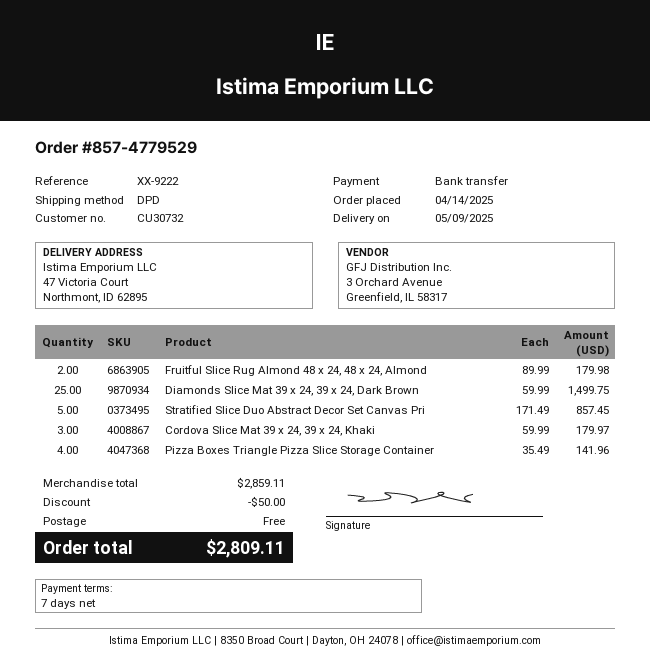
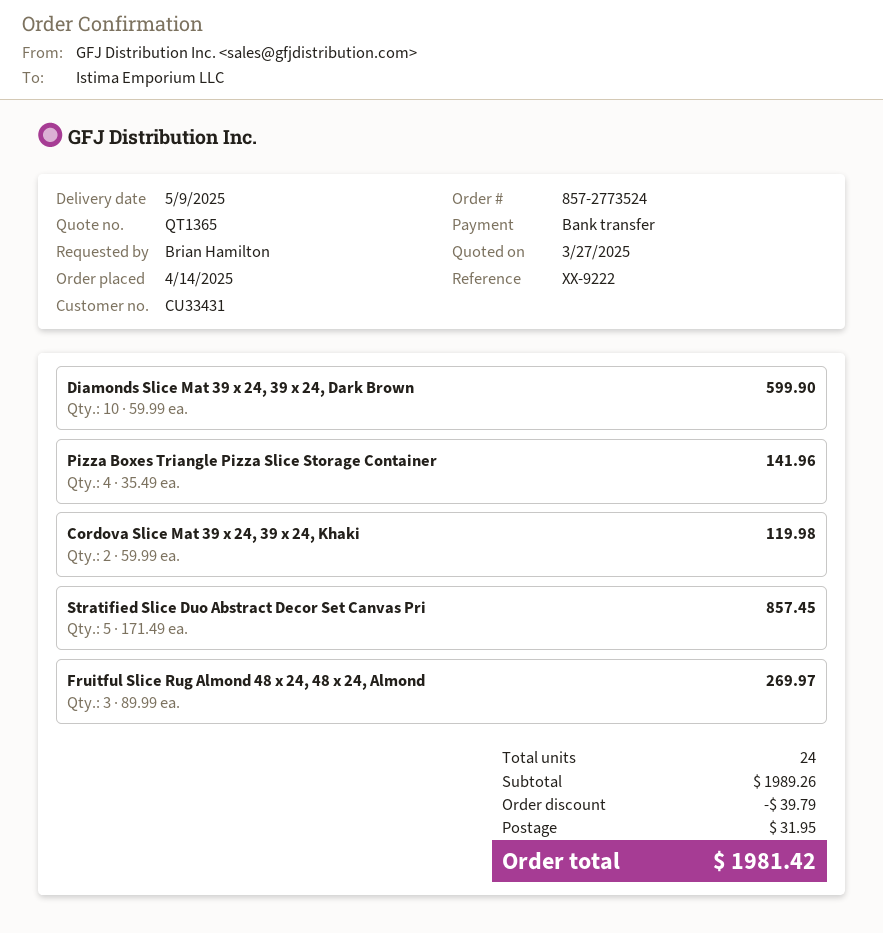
order number: 857-4779529 -> 857-2773524
customer number: CU30732 -> CU33431
Fruitful Slice Rug Almond 48 x 24, 48 x 24, Almond: 2 x 89.99 = 179.98 -> 3 x 89.99 = 269.97
Diamonds Slice Mat 39 x 24, 39 x 24, Dark Brown: 25 x 59.99 = 1499.75 -> 10 x 59.99 = 599.90
Cordova Slice Mat 39 x 24, 39 x 24, Khaki: 3 x 59.99 = 179.97 -> 2 x 59.99 = 119.98
subtotal: 2859.11 -> 1989.26
discount: 50.00 -> 39.79
shipping: 0.00 -> 31.95
total: 2809.11 -> 1981.42

